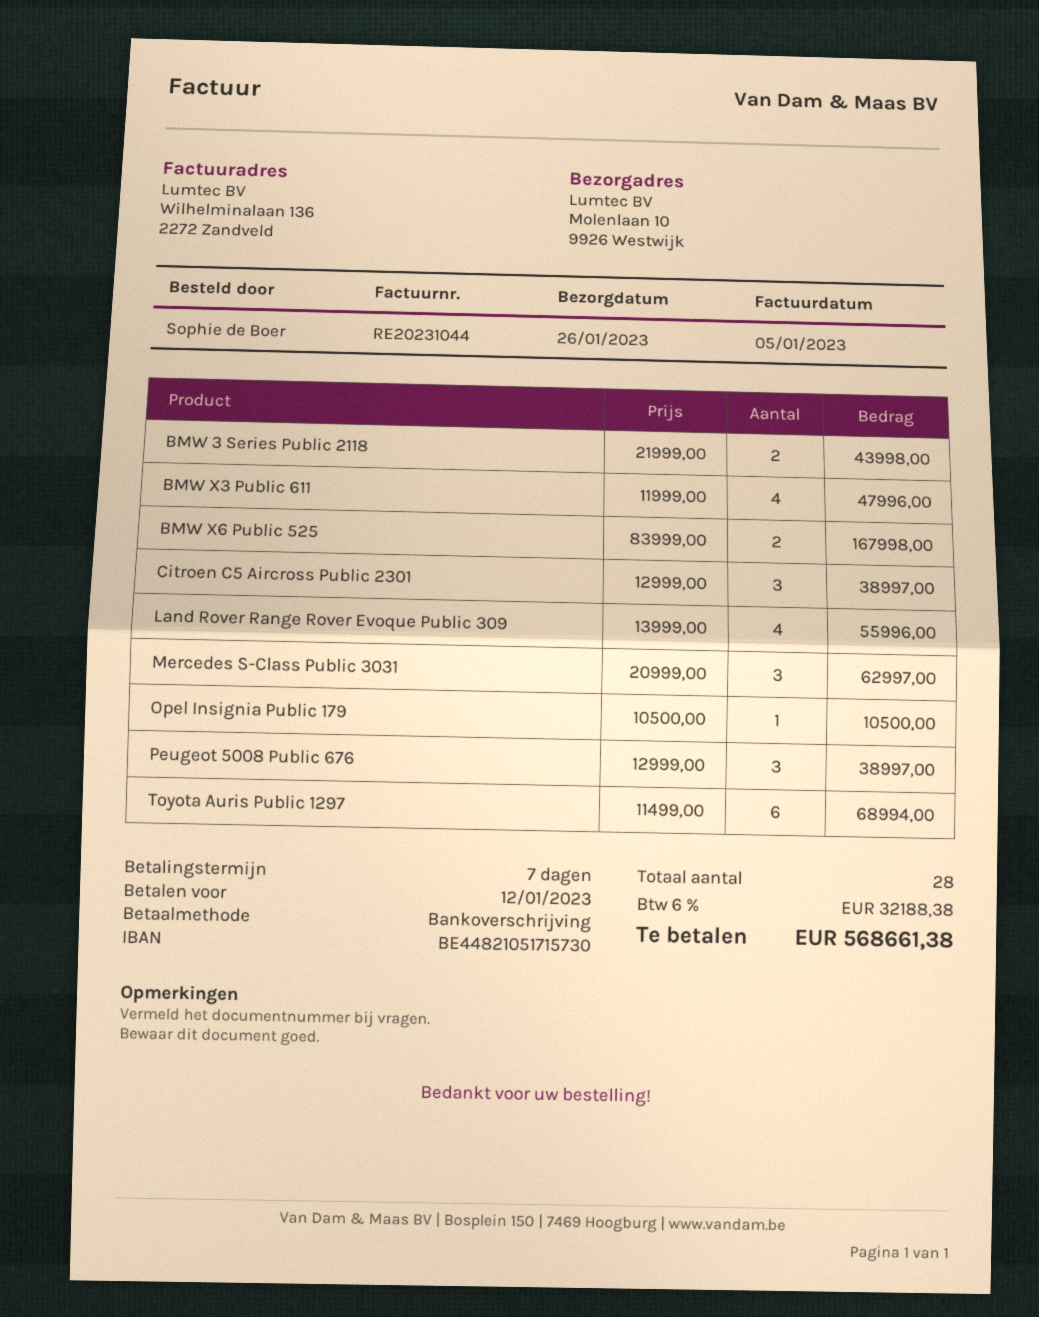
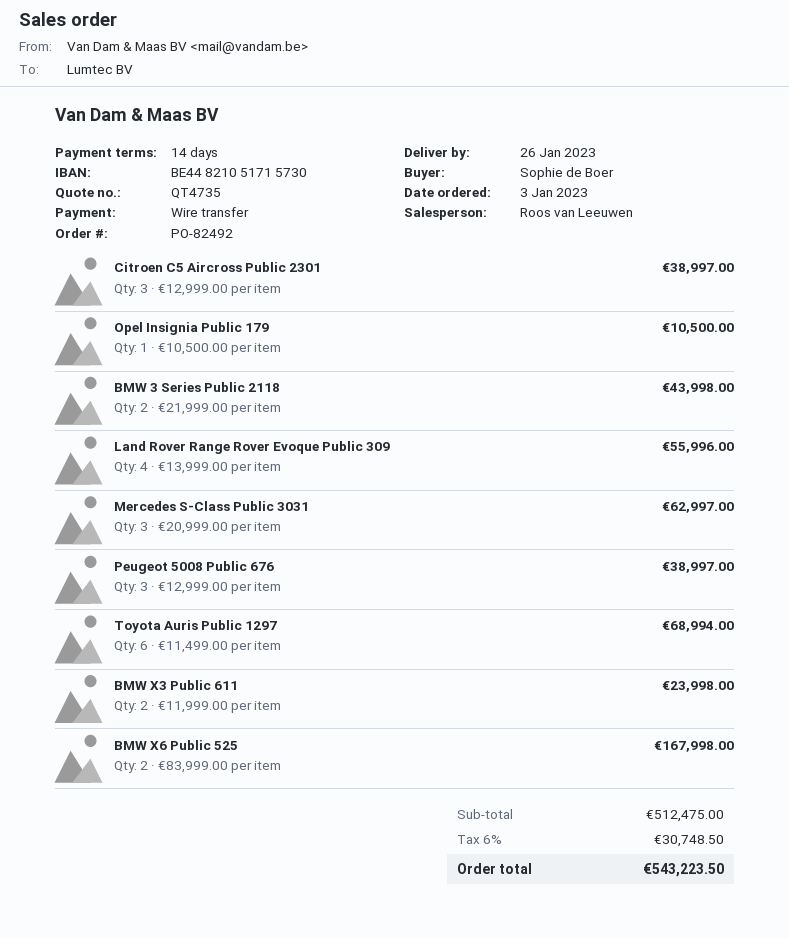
payment terms: 7 days -> 14 days
BMW X3 Public 611: 4 x 11999.00 = 47996.00 -> 2 x 11999.00 = 23998.00
tax: 6% = 32188.38 -> 6% = 30748.50
total: 568661.38 -> 543223.50

